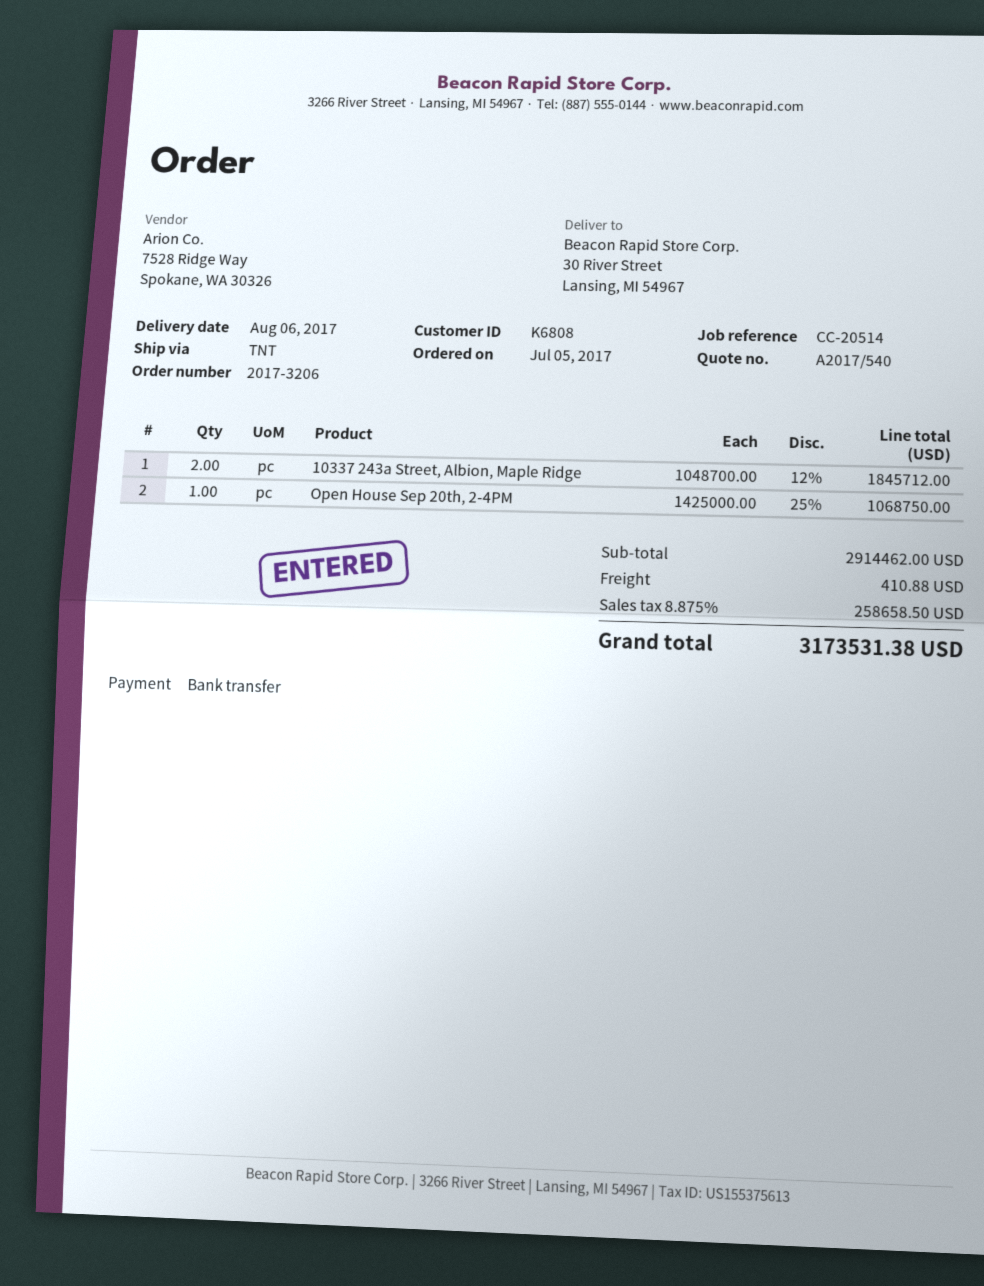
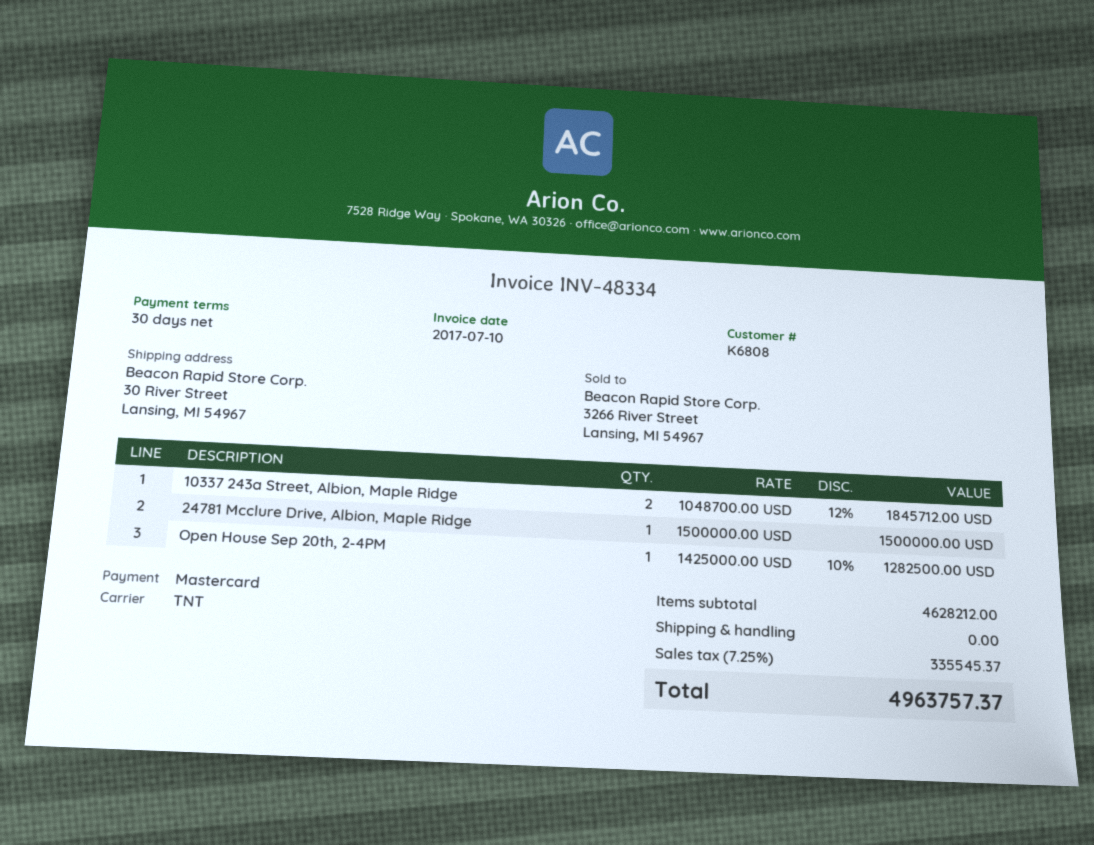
payment method: bank transfer -> Mastercard
Open House Sep 20th, 2-4PM: 1 x 1425000.00 - 25% = 1068750.00 -> 1 x 1425000.00 - 10% = 1282500.00
24781 Mcclure Drive, Albion, Maple Ridge: none -> 1 x 1500000.00 = 1500000.00
subtotal: 2914462.00 -> 4628212.00
shipping: 410.88 -> 0.00
tax: 8.875% = 258658.50 -> 7.25% = 335545.37
total: 3173531.38 -> 4963757.37

